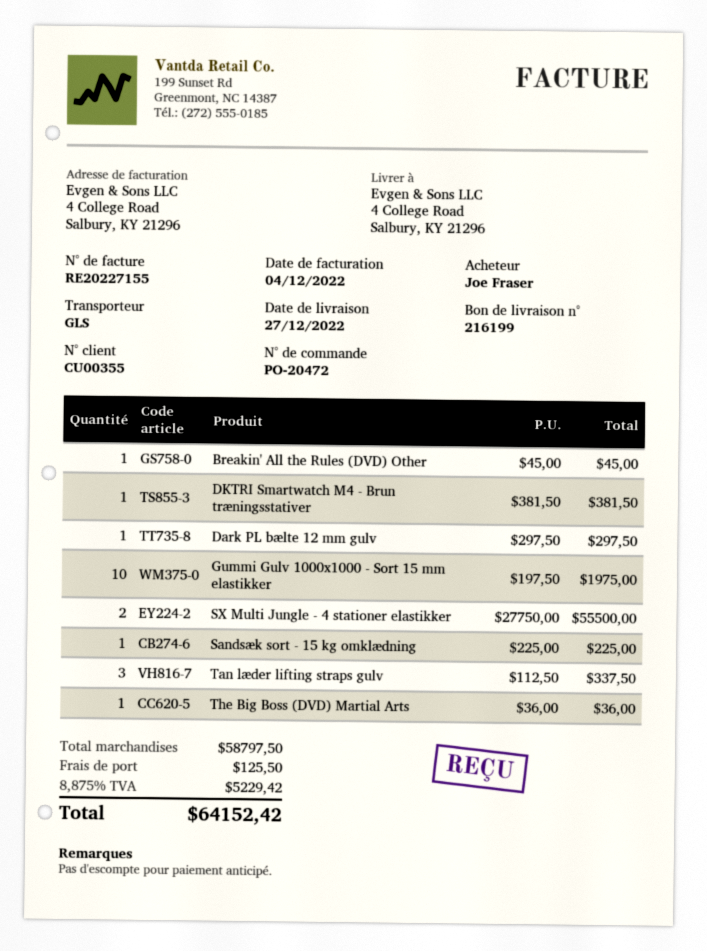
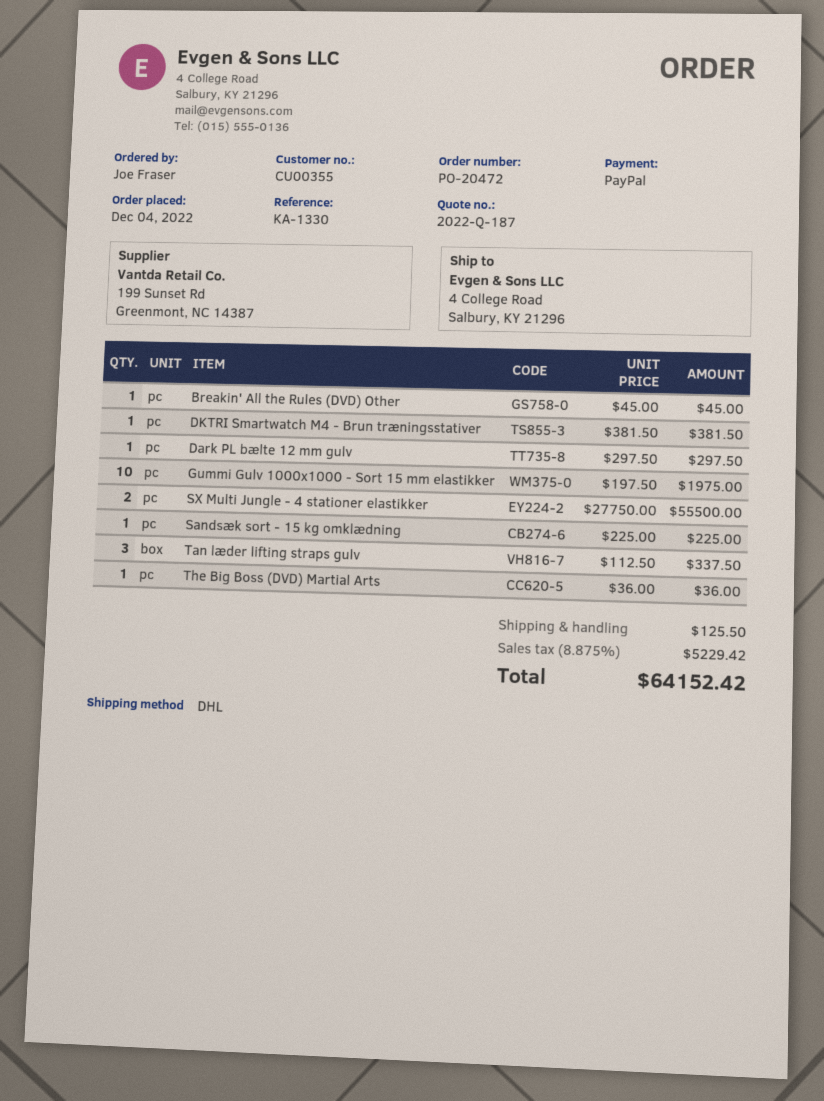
shipping method: GLS -> DHL

